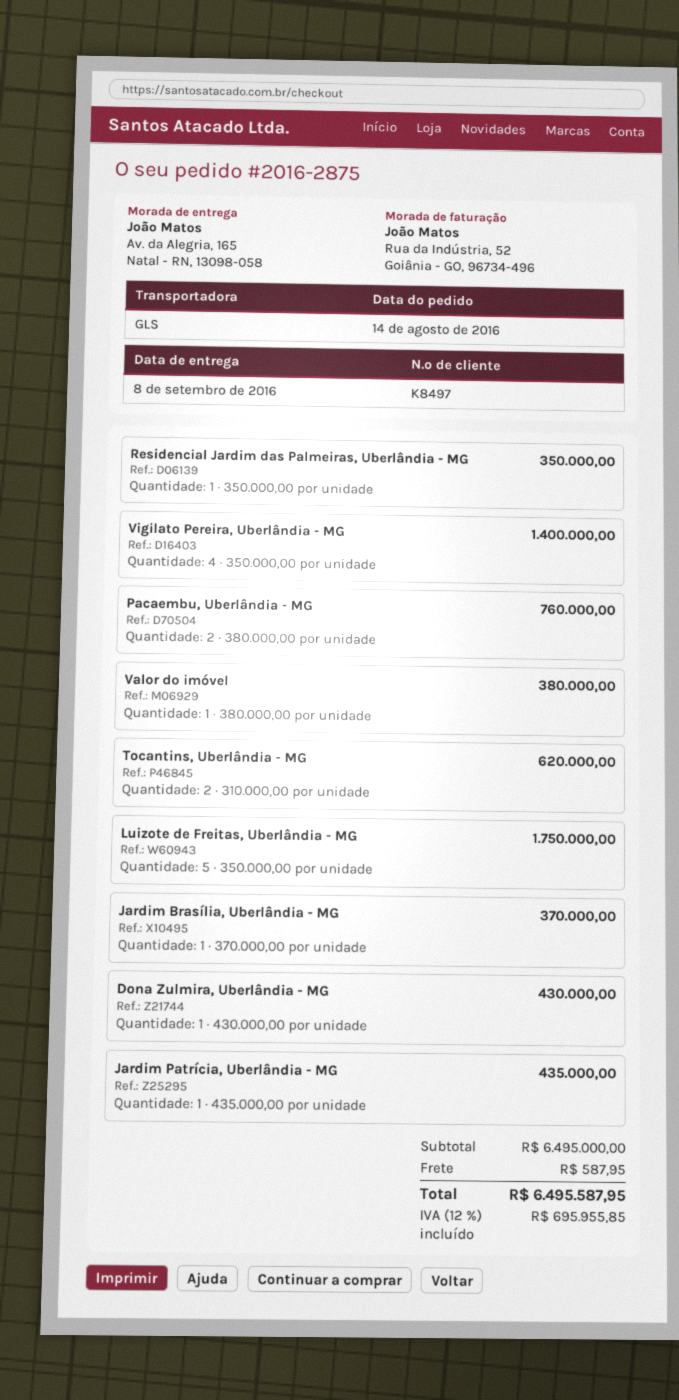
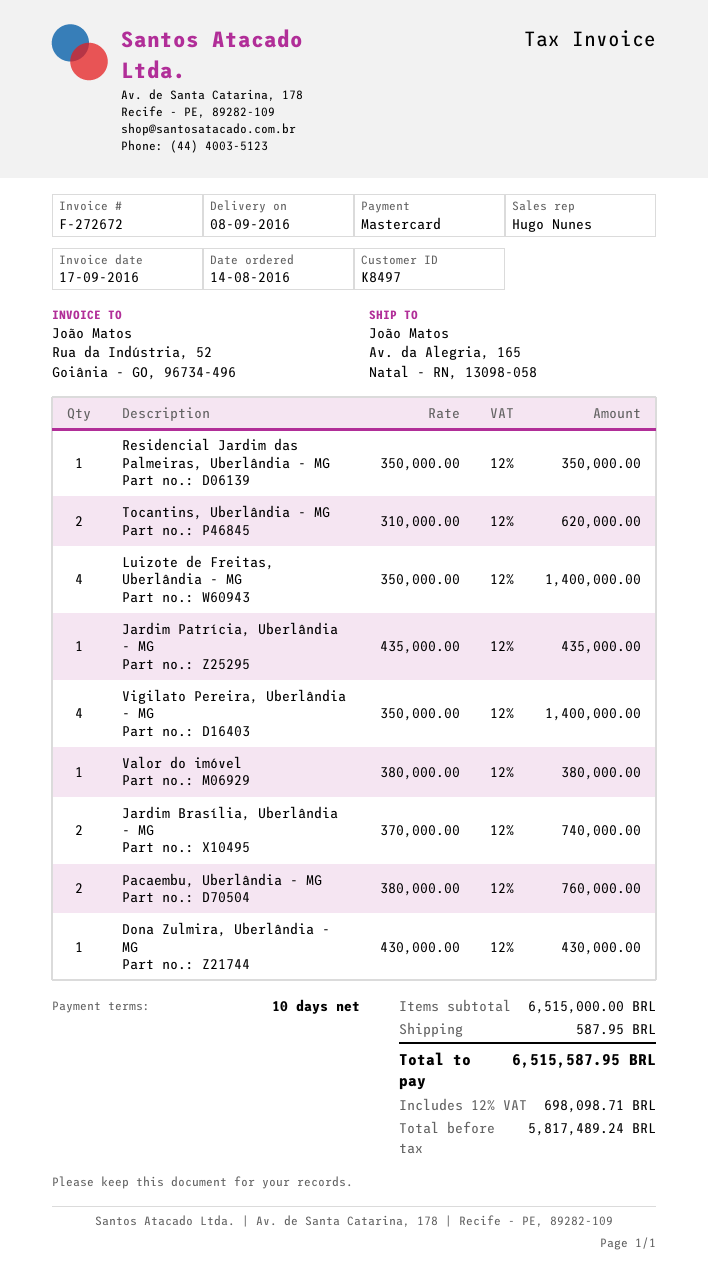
Luizote de Freitas, Uberlândia - MG: 5 x 350000.00 = 1750000.00 -> 4 x 350000.00 = 1400000.00
Jardim Brasília, Uberlândia - MG: 1 x 370000.00 = 370000.00 -> 2 x 370000.00 = 740000.00
subtotal: 6495000.00 -> 6515000.00
tax: 12% = 695955.85 -> 12% = 698098.71
total: 6495587.95 -> 6515587.95

